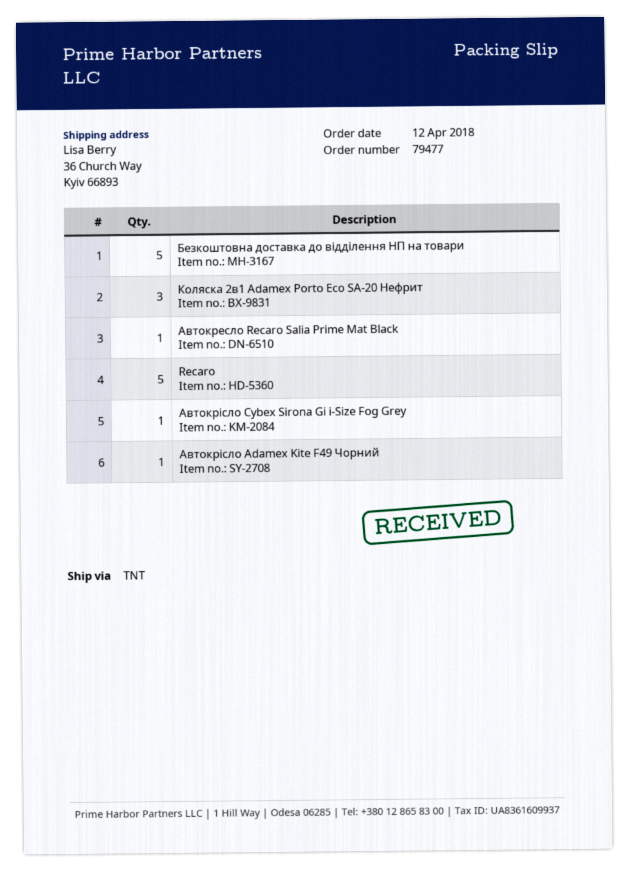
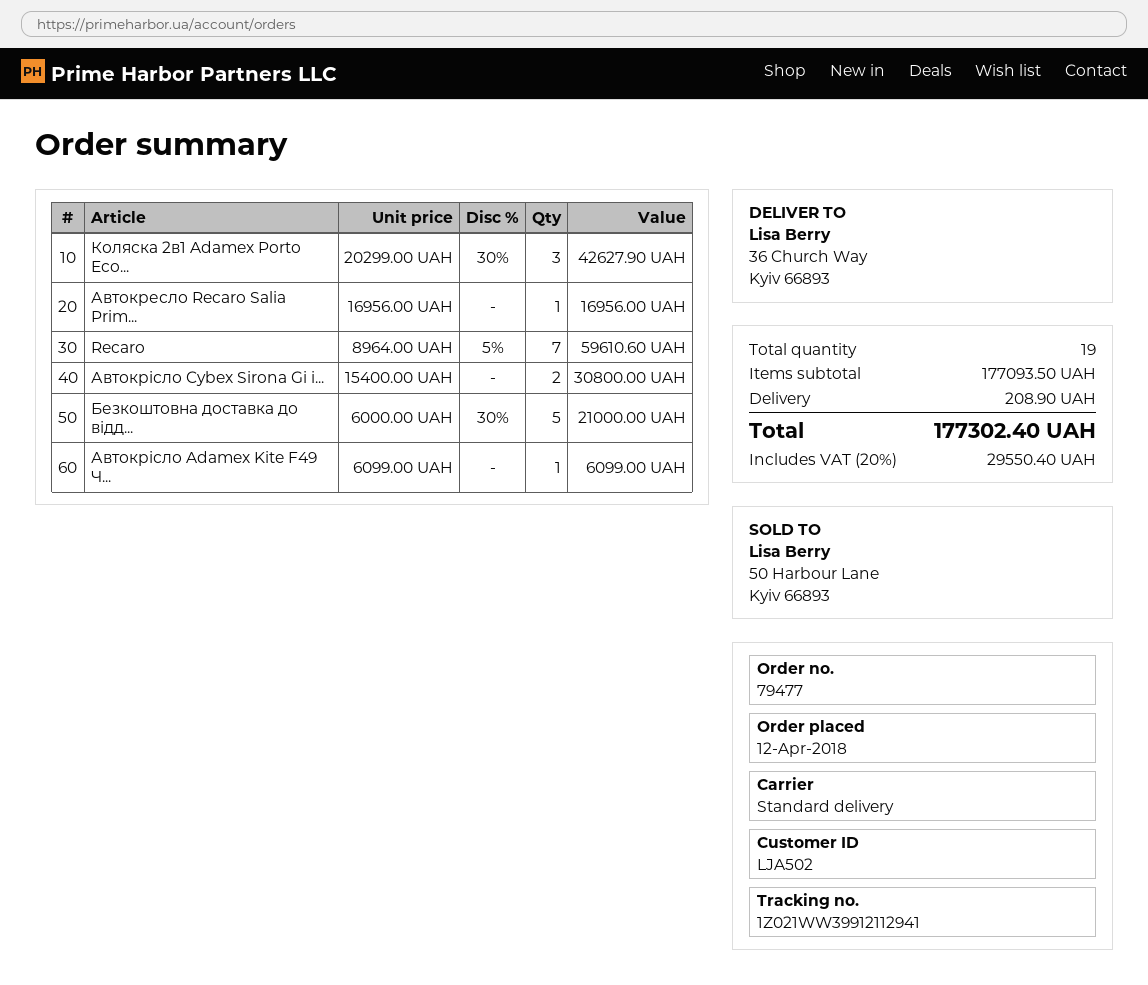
shipping method: TNT -> standard
Recaro: 5 -> 7
Автокрісло Cybex Sirona Gi i-Size Fog Grey: 1 -> 2

